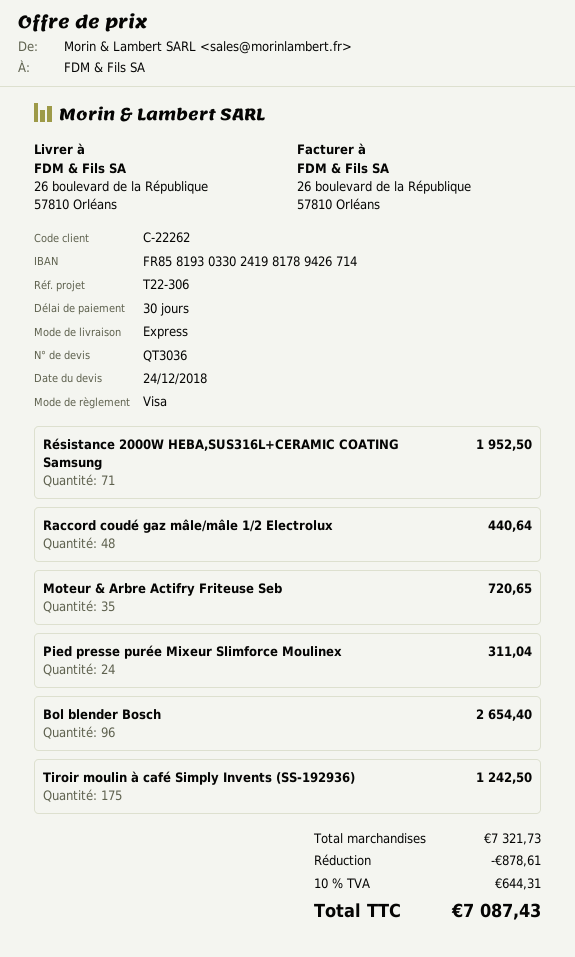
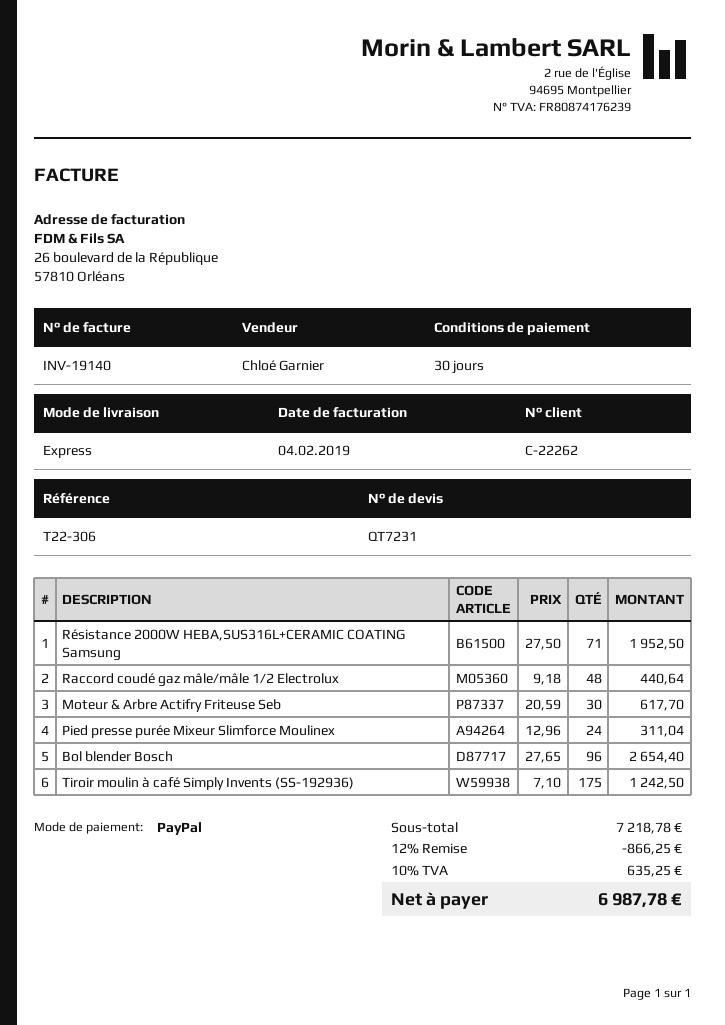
quote number: QT3036 -> QT7231
payment method: Visa -> PayPal
Moteur & Arbre Actifry Friteuse Seb: 35 for 720.65 -> 30 for 617.70
subtotal: 7321.73 -> 7218.78
discount: 878.61 -> 866.25
tax: 10% = 644.31 -> 10% = 635.25
total: 7087.43 -> 6987.78

